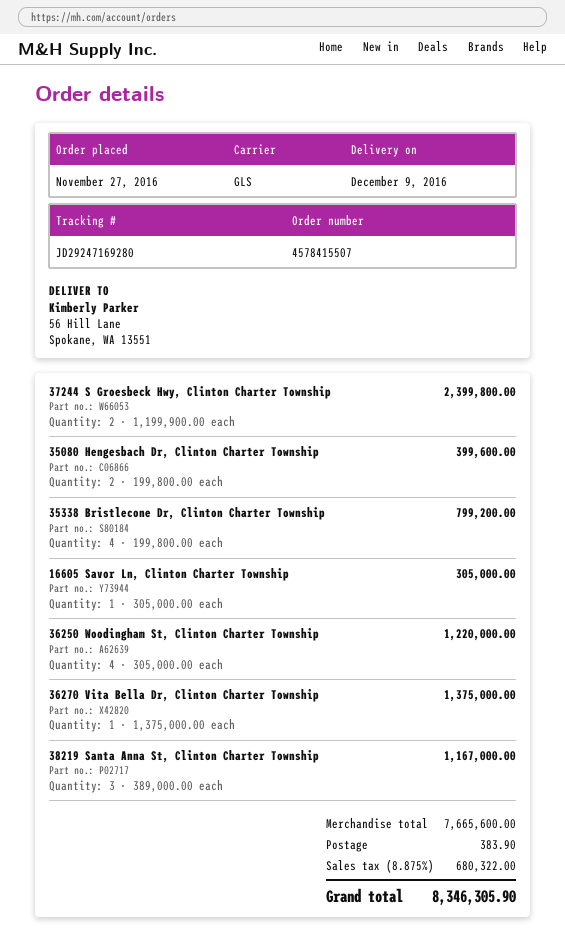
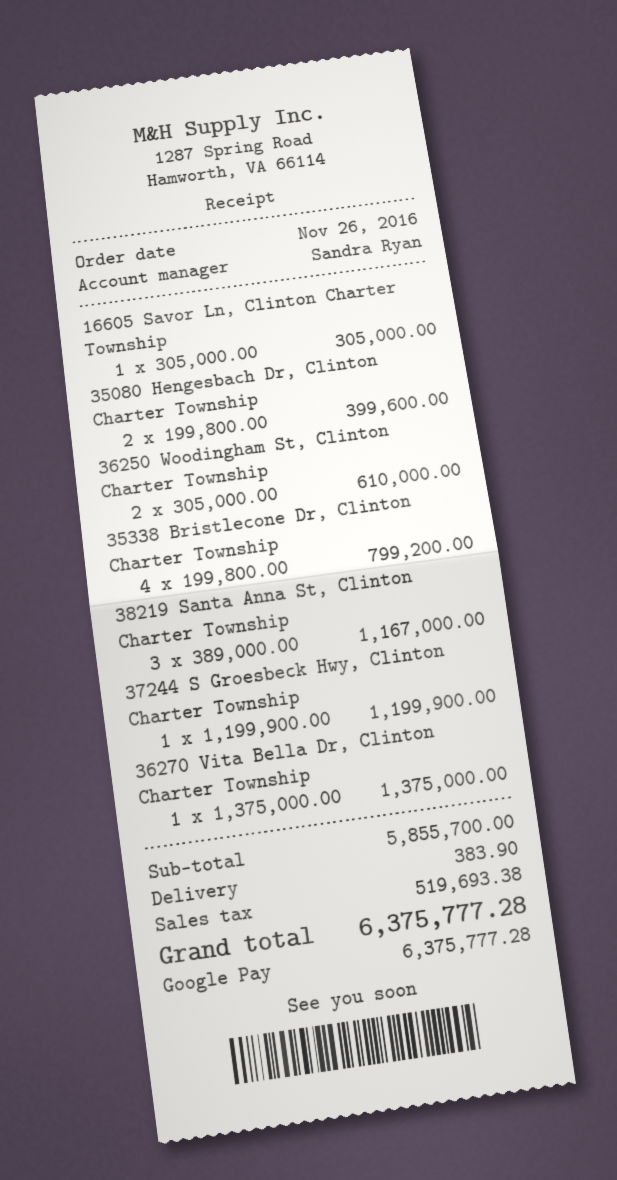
order date: 2016-11-27 -> 2016-11-26
37244 S Groesbeck Hwy, Clinton Charter Township: 2 x 1199900.00 = 2399800.00 -> 1 x 1199900.00 = 1199900.00
36250 Woodingham St, Clinton Charter Township: 4 x 305000.00 = 1220000.00 -> 2 x 305000.00 = 610000.00
subtotal: 7665600.00 -> 5855700.00
tax: 680322.00 -> 519693.38
total: 8346305.90 -> 6375777.28

